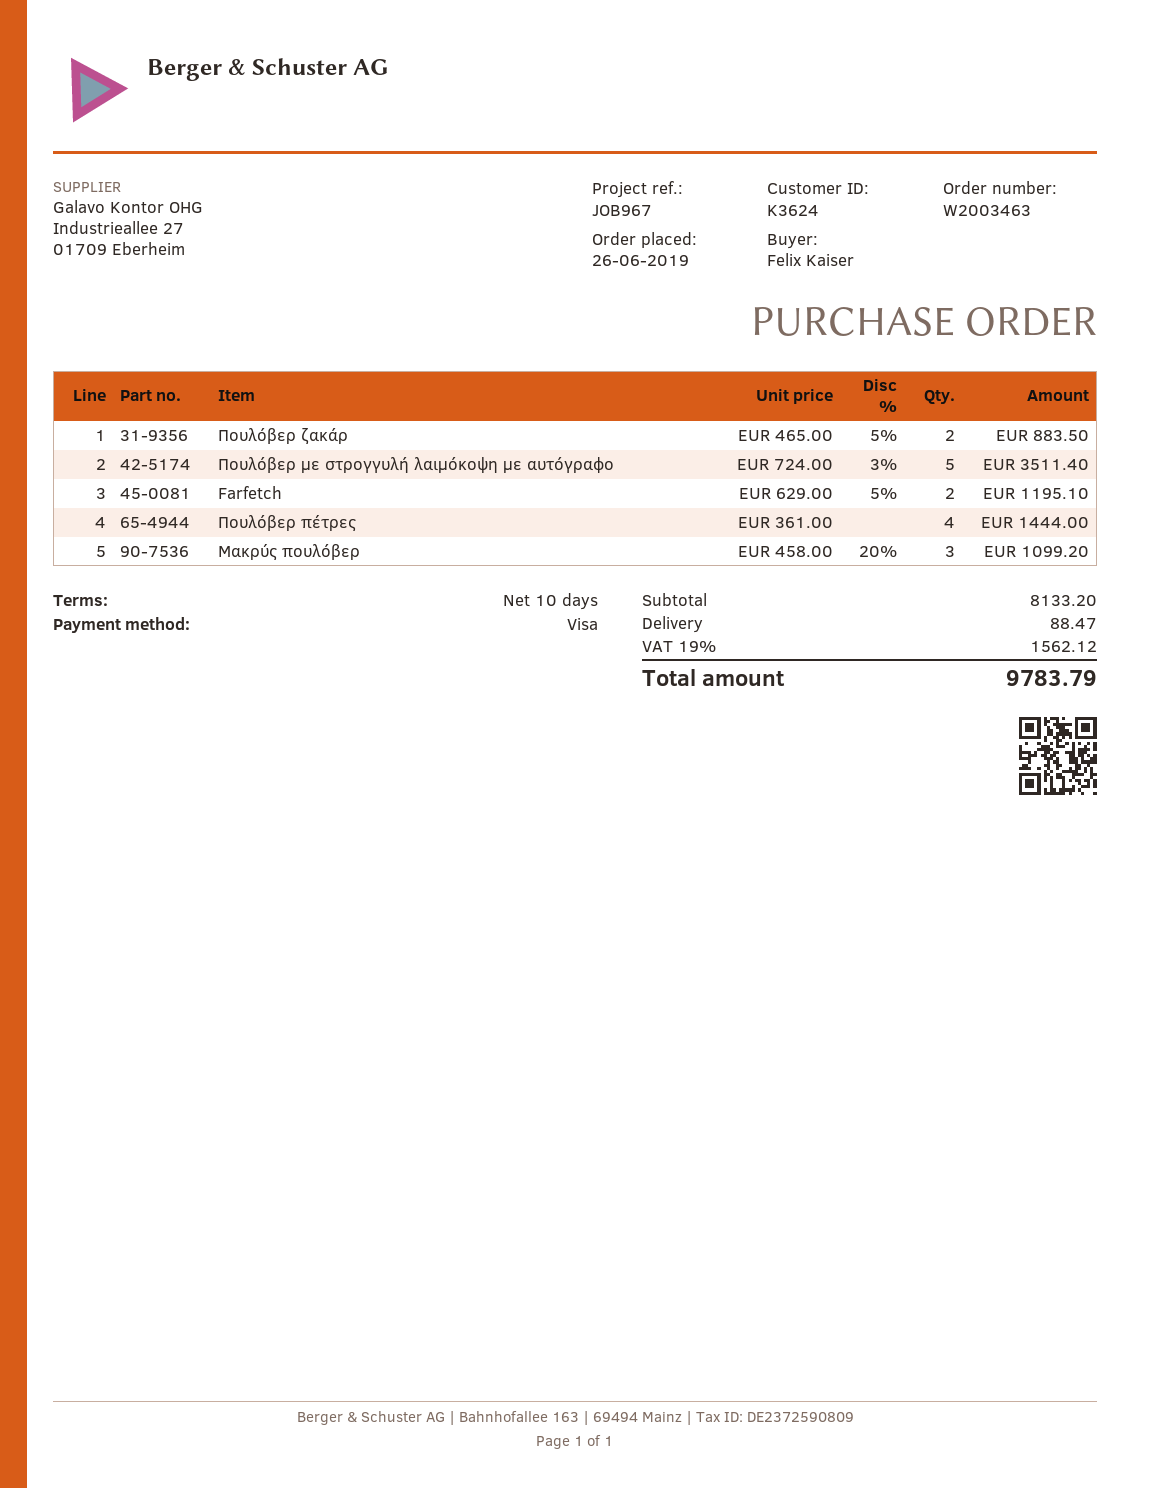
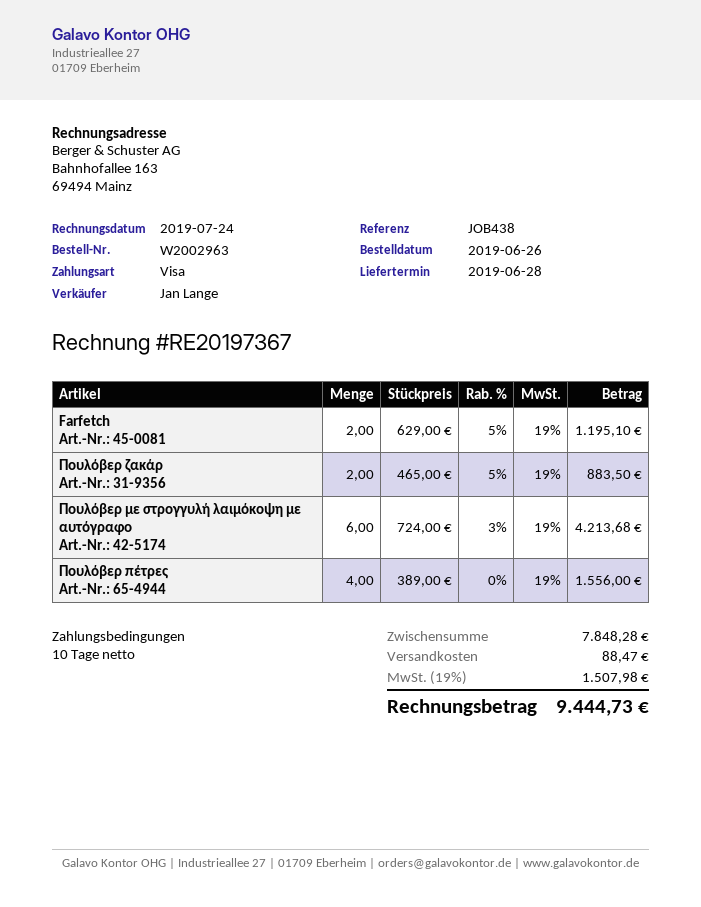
order number: W2003463 -> W2002963
reference: JOB967 -> JOB438
Πουλόβερ με στρογγυλή λαιμόκοψη με αυτόγραφο: 5 x 724.00 - 3% = 3511.40 -> 6 x 724.00 - 3% = 4213.68
Πουλόβερ πέτρες: 4 x 361.00 = 1444.00 -> 4 x 389.00 = 1556.00
Μακρύς πουλόβερ: 3 x 458.00 - 20% = 1099.20 -> none
subtotal: 8133.20 -> 7848.28
tax: 19% = 1562.12 -> 19% = 1507.98
total: 9783.79 -> 9444.73

